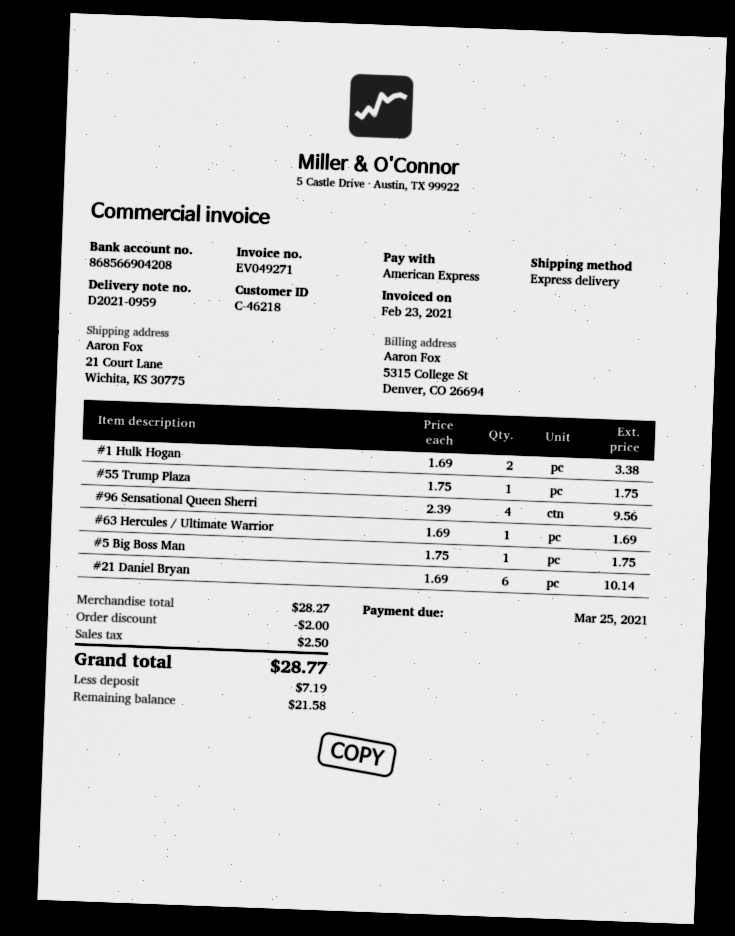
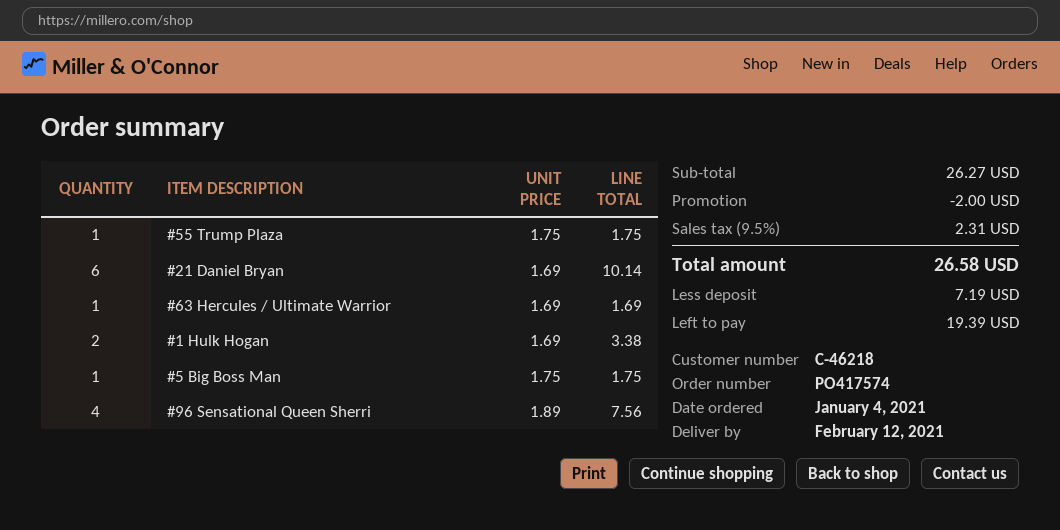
#96 Sensational Queen Sherri: 4 x 2.39 = 9.56 -> 4 x 1.89 = 7.56
subtotal: 28.27 -> 26.27
tax: 2.50 -> 2.31
total: 28.77 -> 26.58
balance: 21.58 -> 19.39

